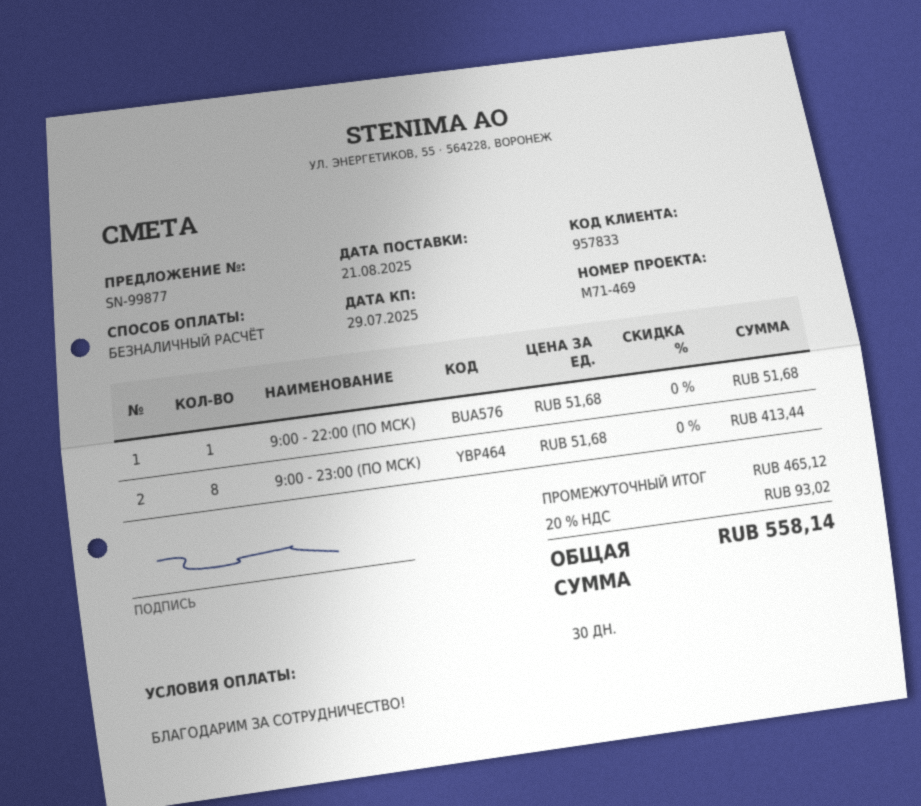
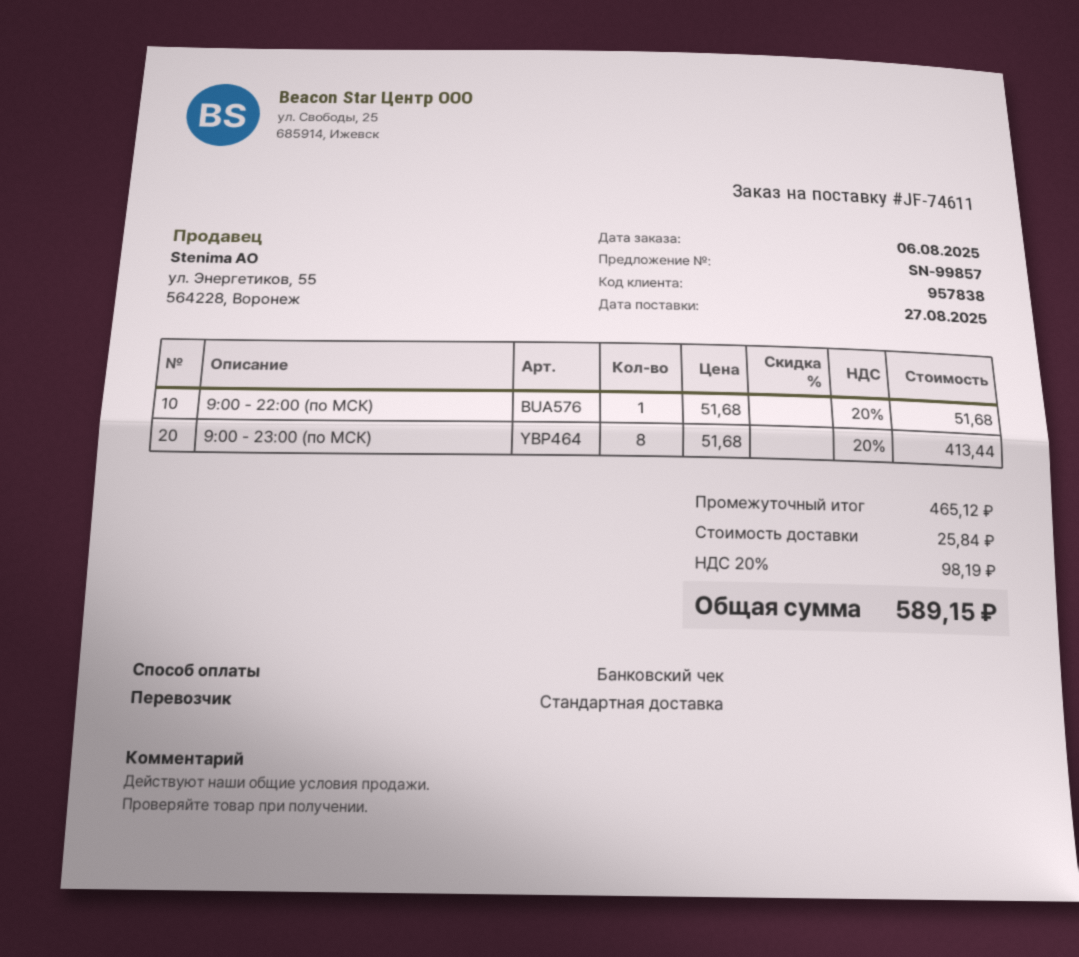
quote number: SN-99877 -> SN-99857
delivery date: 2025-08-21 -> 2025-08-27
customer number: 957833 -> 957838
payment method: bank transfer -> cheque
shipping: none -> 25.84
tax: 20% = 93.02 -> 20% = 98.19
total: 558.14 -> 589.15

